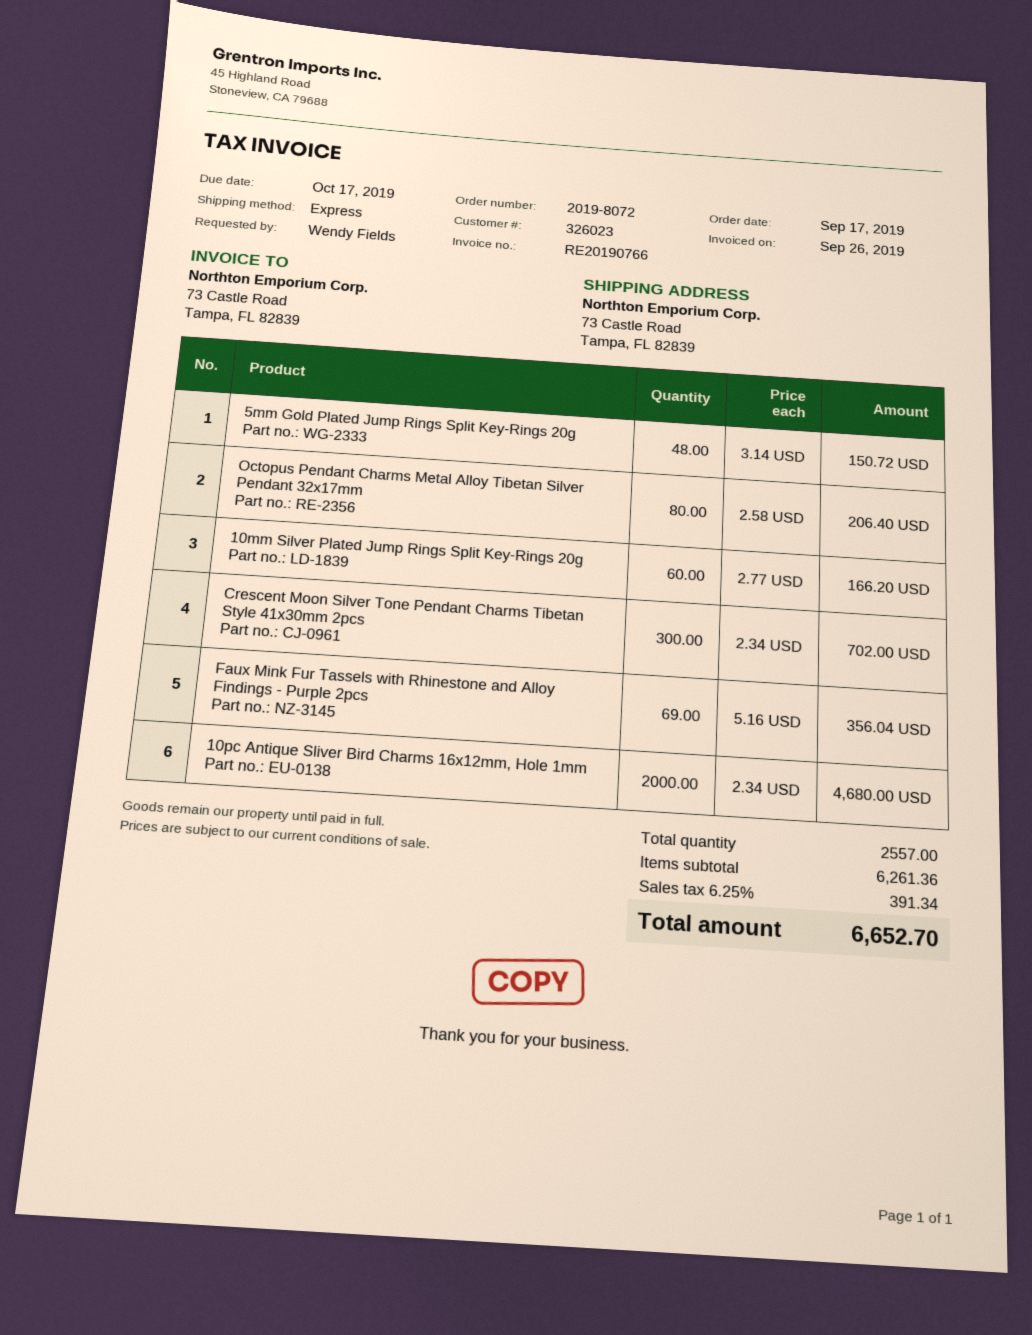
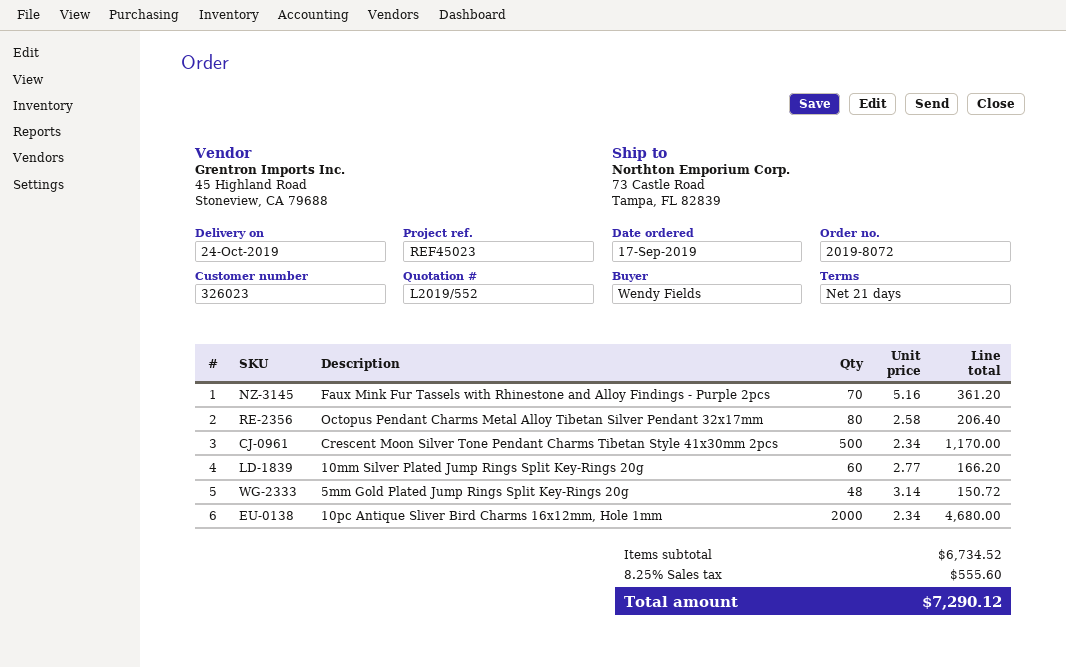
Crescent Moon Silver Tone Pendant Charms Tibetan Style 41x30mm 2pcs: 300 x 2.34 = 702.00 -> 500 x 2.34 = 1170.00
Faux Mink Fur Tassels with Rhinestone and Alloy Findings - Purple 2pcs: 69 x 5.16 = 356.04 -> 70 x 5.16 = 361.20
subtotal: 6261.36 -> 6734.52
tax: 6.25% = 391.34 -> 8.25% = 555.60
total: 6652.70 -> 7290.12

